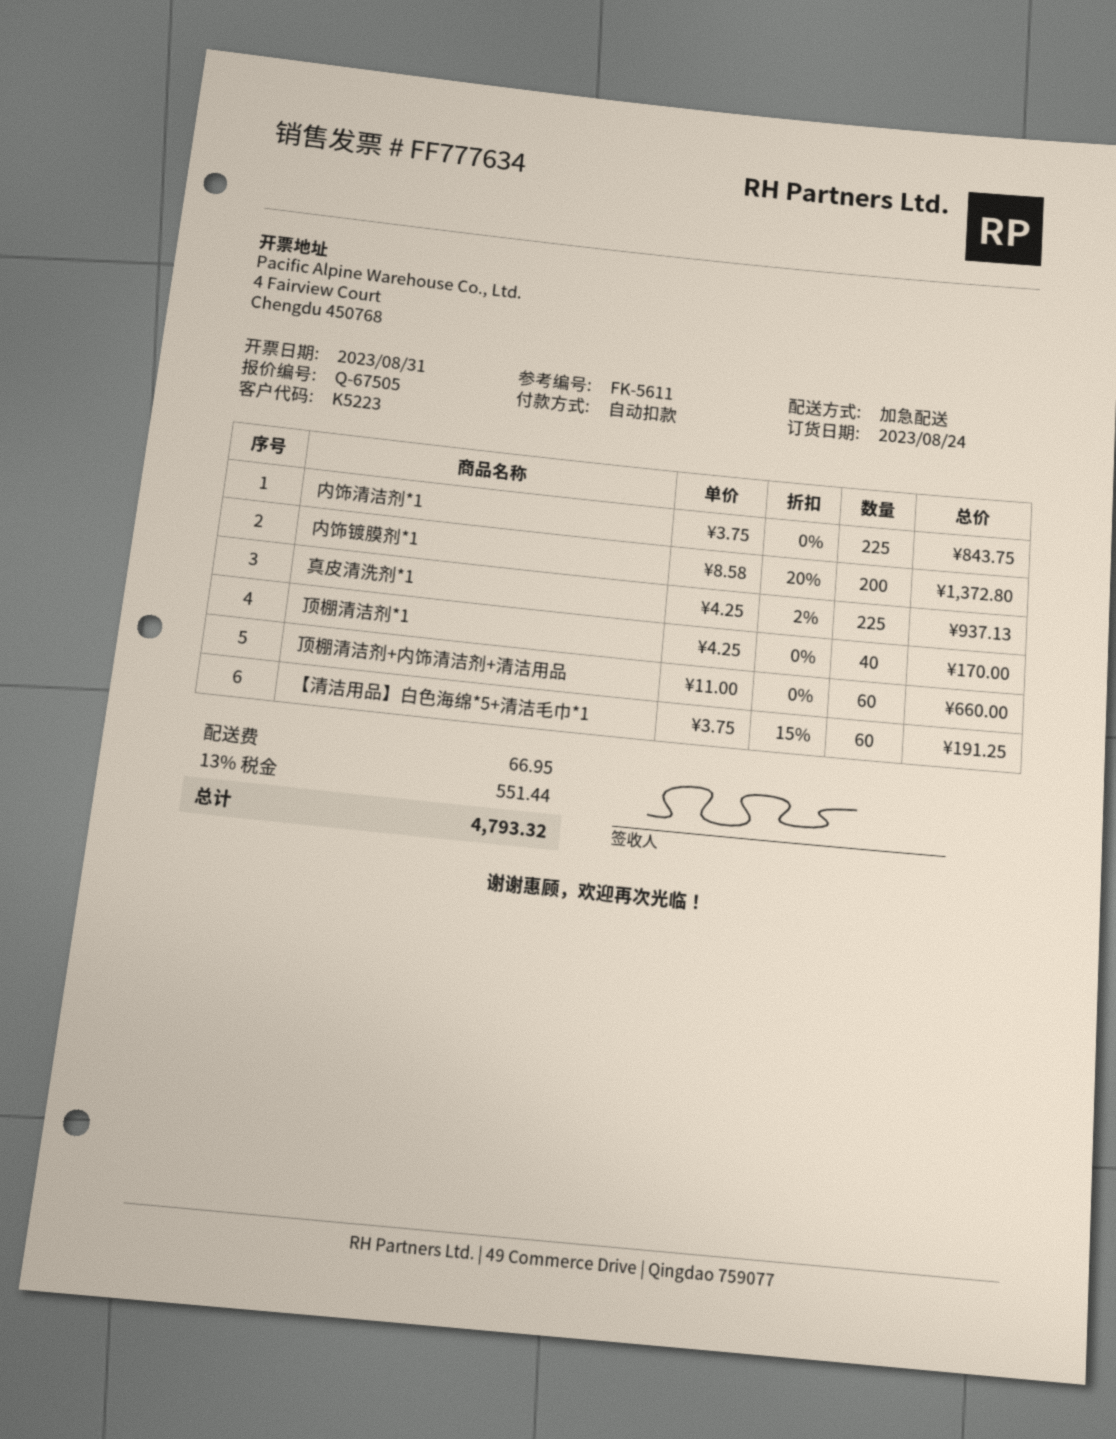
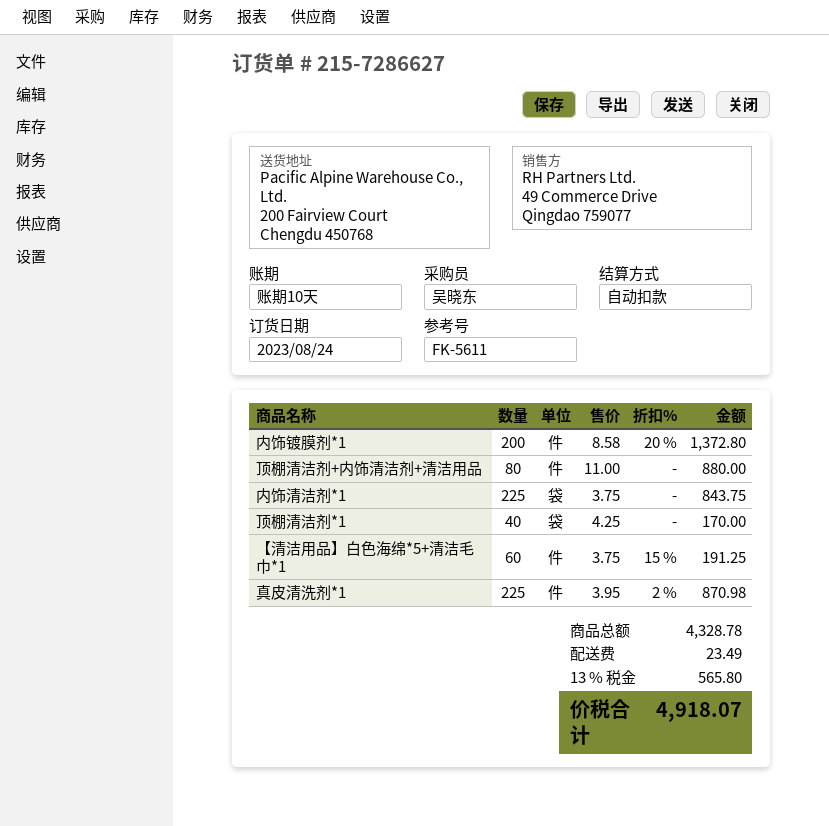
真皮清洗剂*1: 225 x 4.25 - 2% = 937.13 -> 225 x 3.95 - 2% = 870.98
顶棚清洁剂+内饰清洁剂+清洁用品: 60 x 11.00 = 660.00 -> 80 x 11.00 = 880.00
shipping: 66.95 -> 23.49
tax: 13% = 551.44 -> 13% = 565.80
total: 4793.32 -> 4918.07

